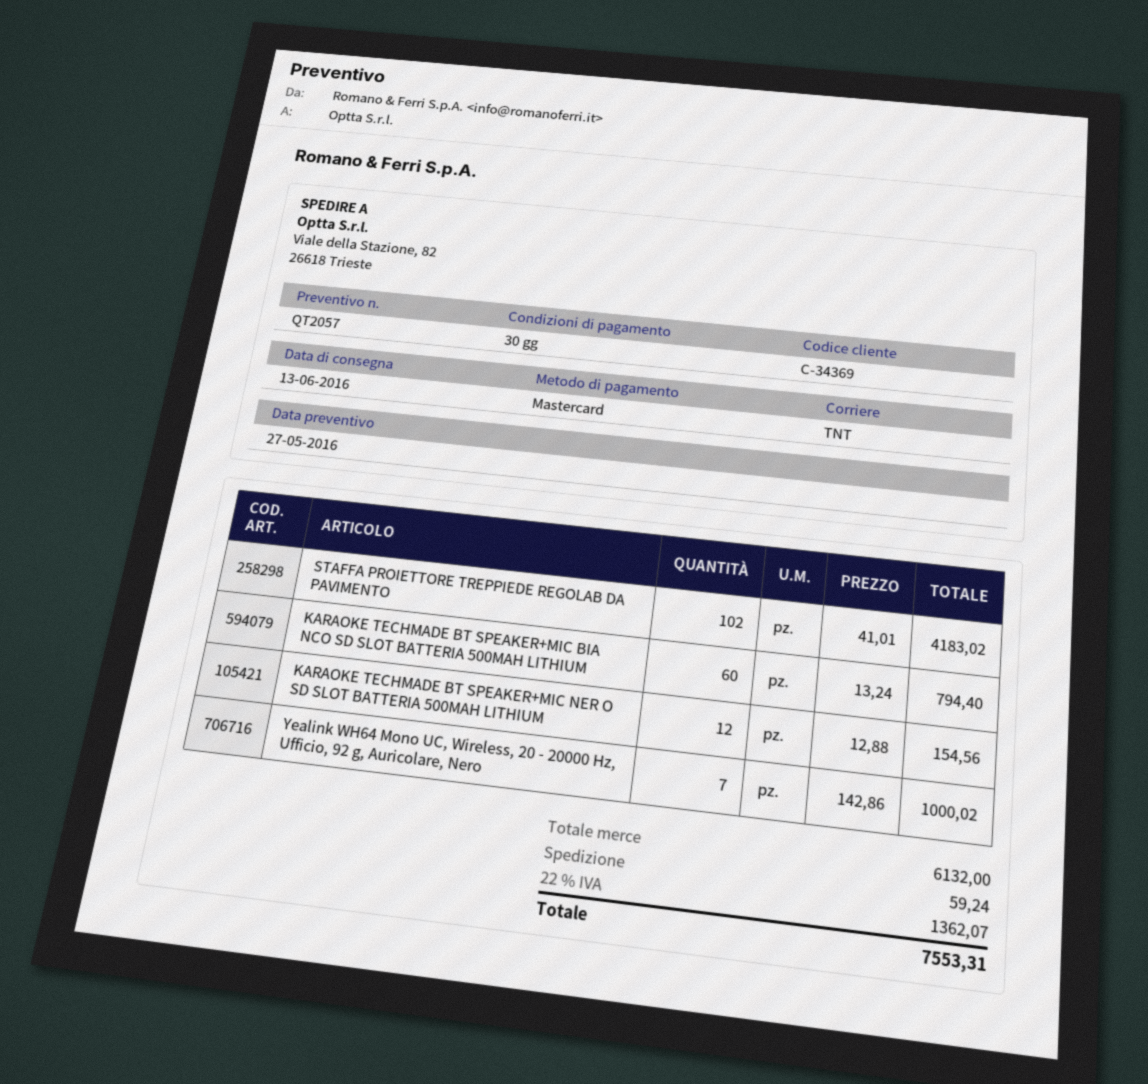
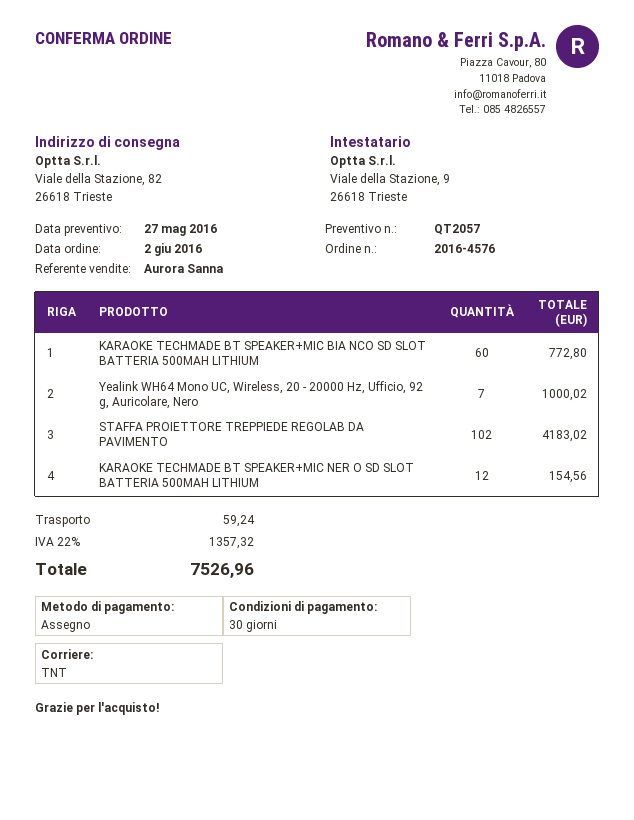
payment method: Mastercard -> cheque
KARAOKE TECHMADE BT SPEAKER+MIC BIA NCO SD SLOT BATTERIA 500MAH LITHIUM: 60 for 794.40 -> 60 for 772.80
tax: 22% = 1362.07 -> 22% = 1357.32
total: 7553.31 -> 7526.96

